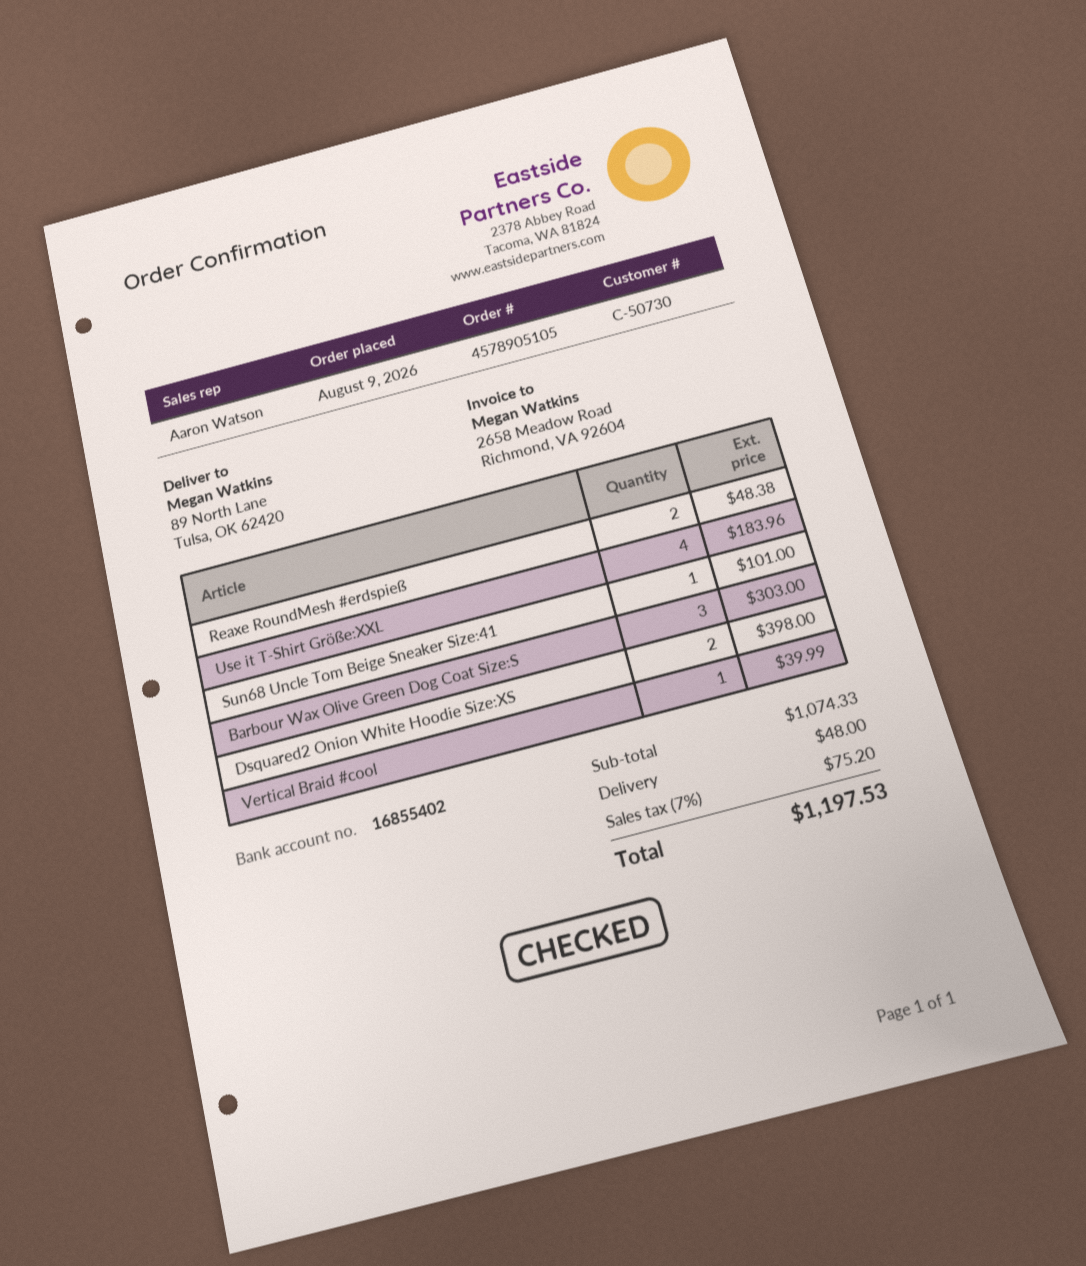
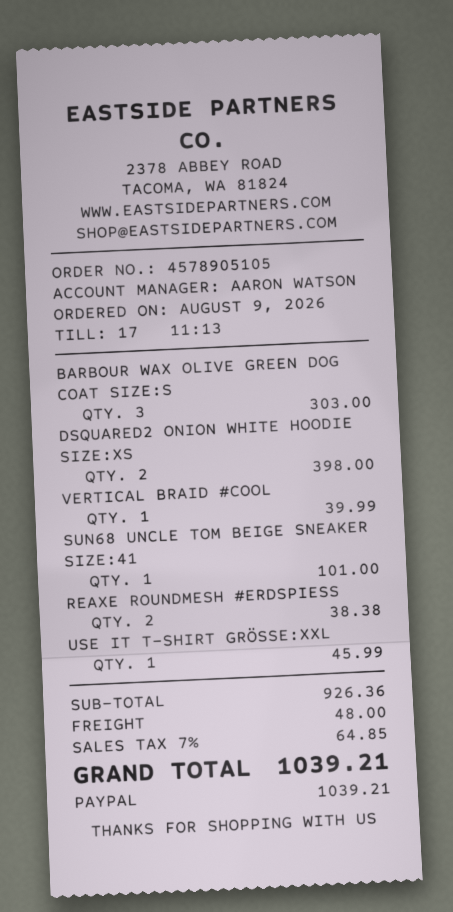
Reaxe RoundMesh #erdspieß: 2 for 48.38 -> 2 for 38.38
Use it T-Shirt Größe:XXL: 4 for 183.96 -> 1 for 45.99
subtotal: 1074.33 -> 926.36
tax: 7% = 75.20 -> 7% = 64.85
total: 1197.53 -> 1039.21

